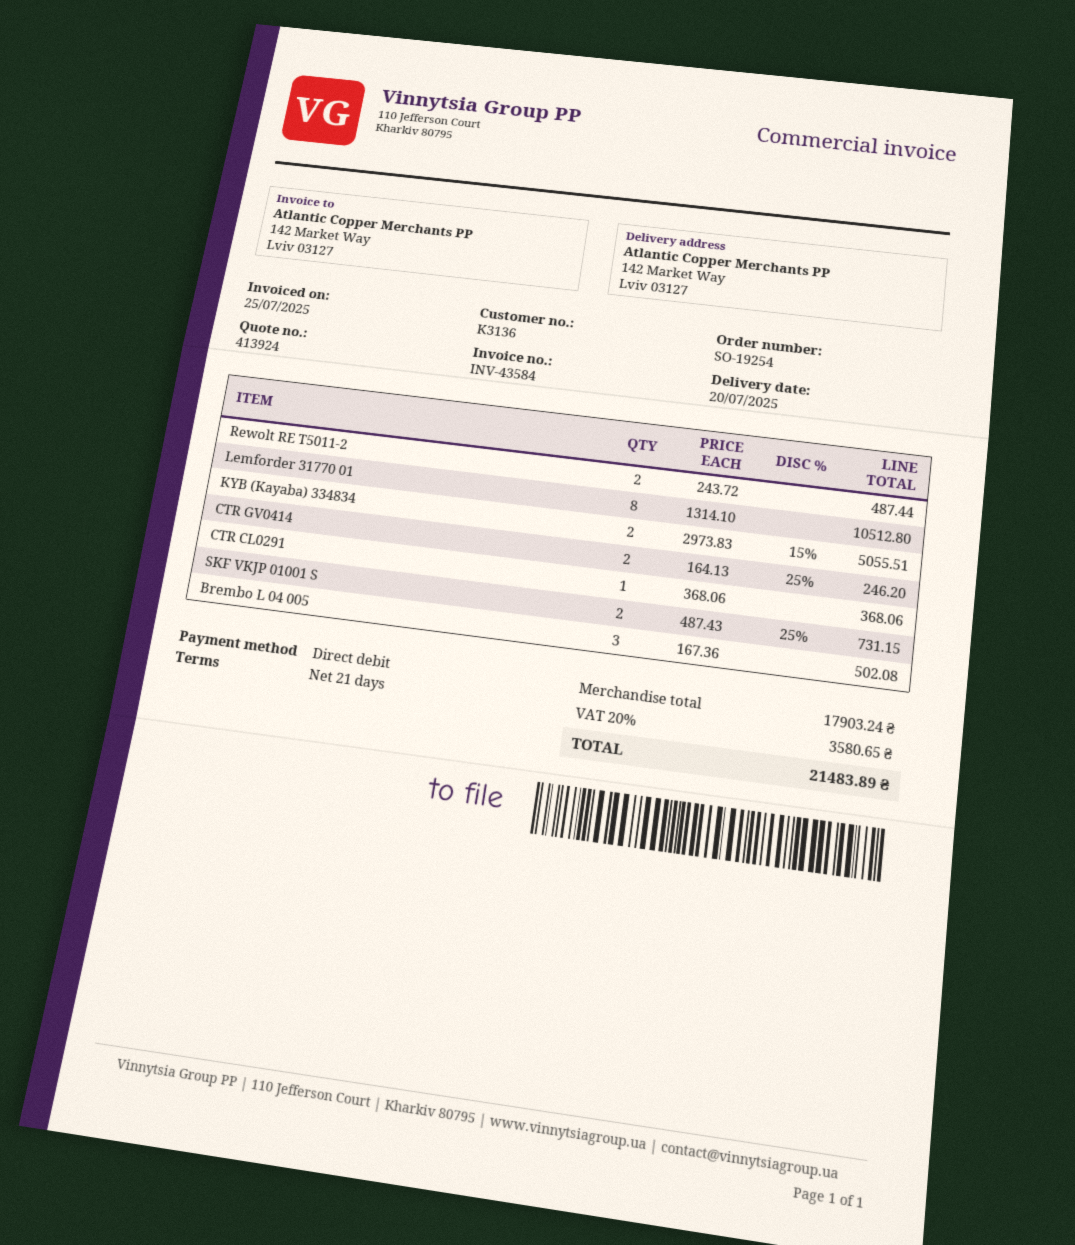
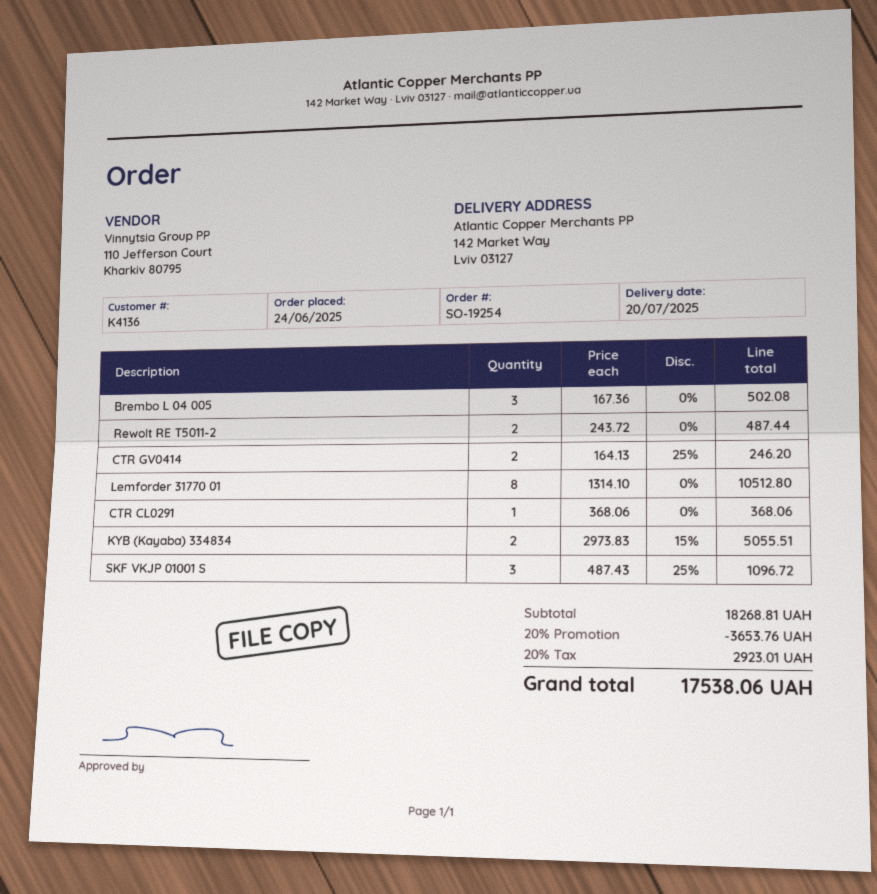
customer number: K3136 -> K4136
SKF VKJP 01001 S: 2 x 487.43 - 25% = 731.15 -> 3 x 487.43 - 25% = 1096.72
subtotal: 17903.24 -> 18268.81
discount: none -> 20% = 3653.76
tax: 20% = 3580.65 -> 20% = 2923.01
total: 21483.89 -> 17538.06

